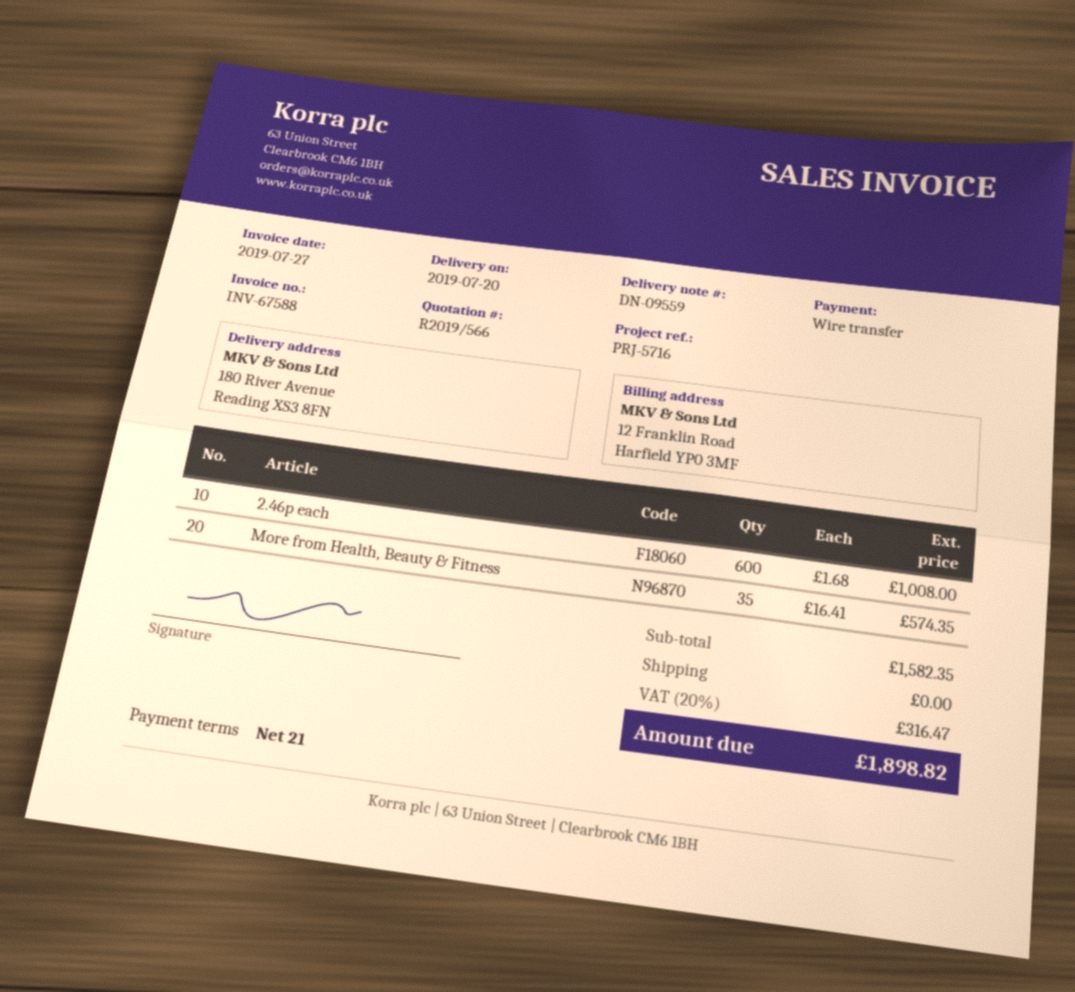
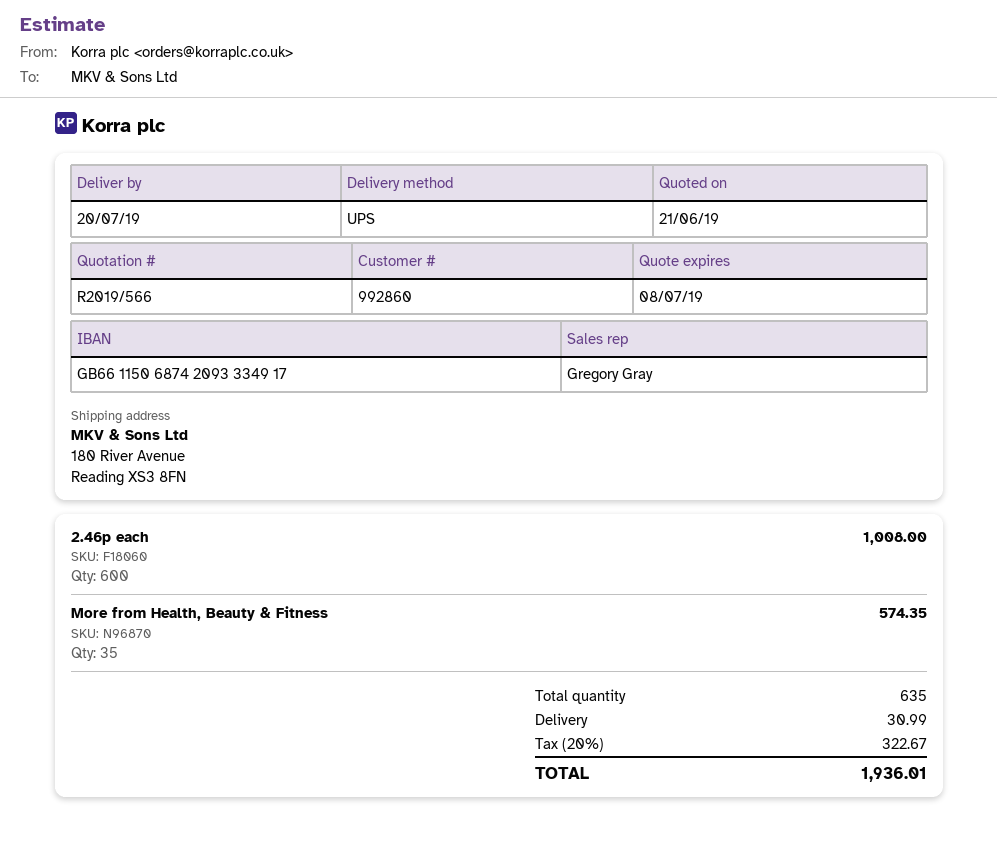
shipping: 0.00 -> 30.99
tax: 20% = 316.47 -> 20% = 322.67
total: 1898.82 -> 1936.01

